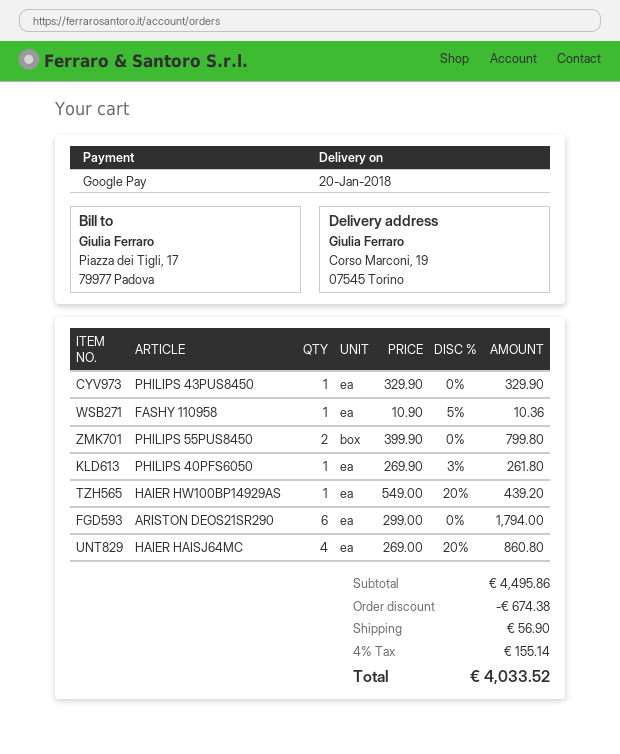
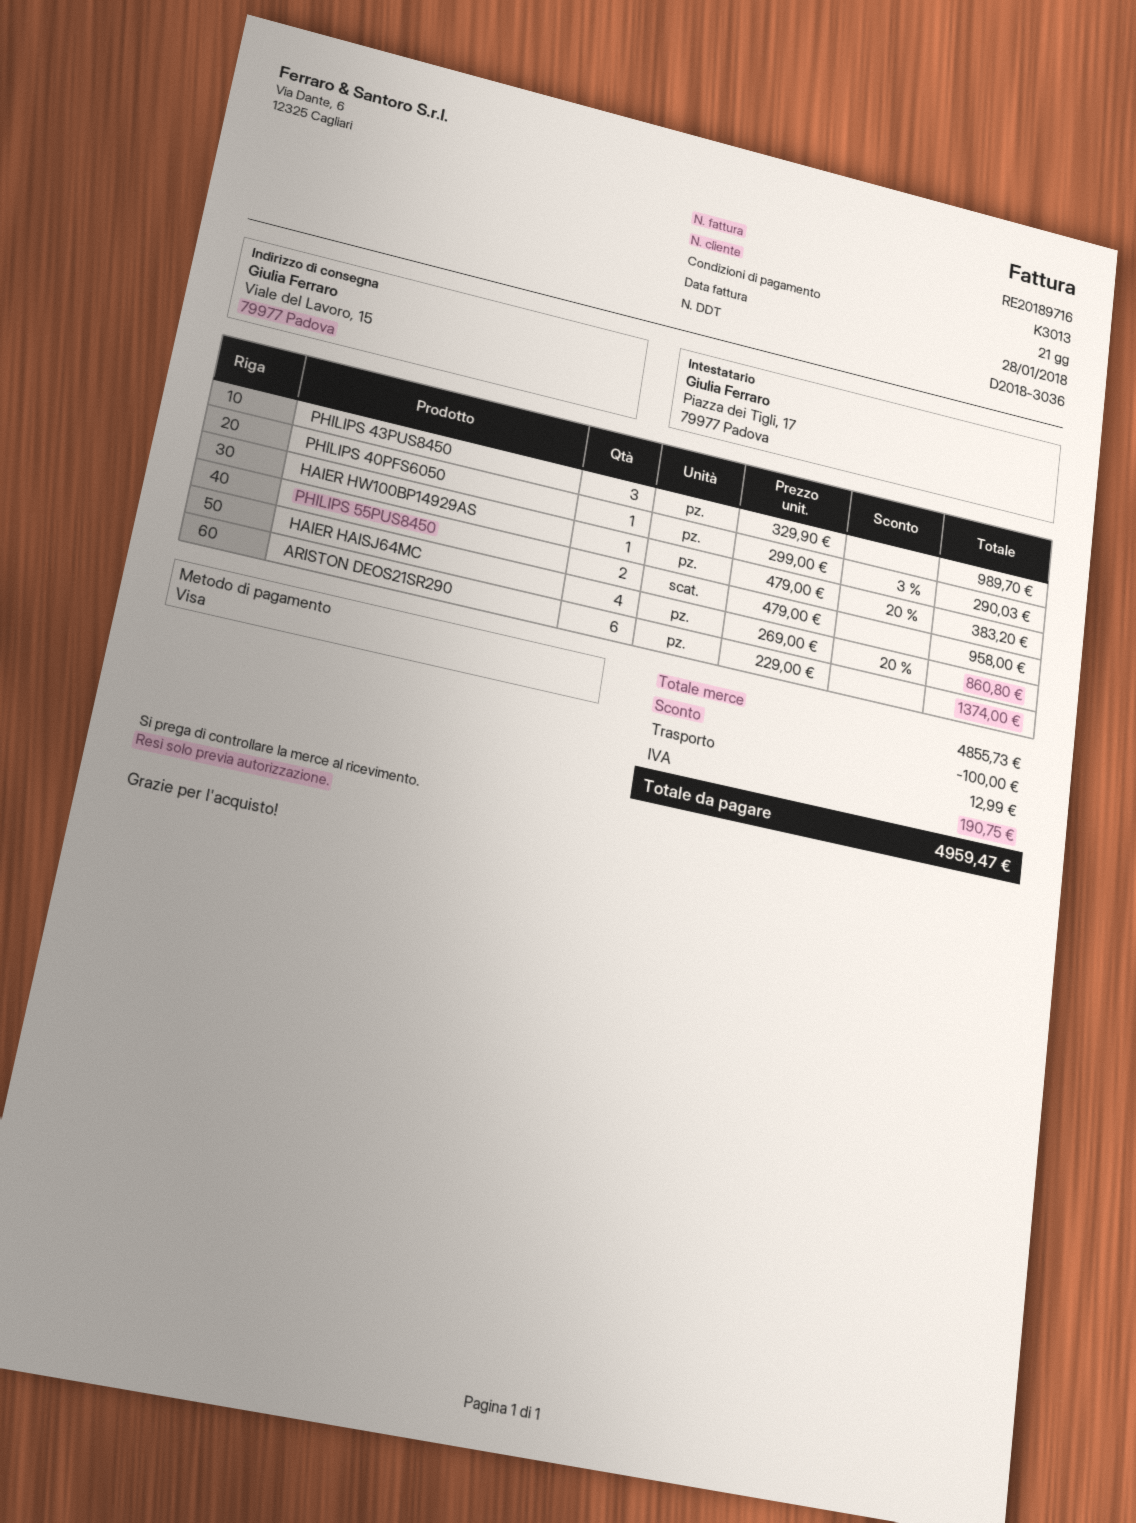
payment method: Google Pay -> Visa
ship to: Corso Marconi, 19, 07545 Torino -> Viale del Lavoro, 15, 79977 Padova
PHILIPS 43PUS8450: 1 x 329.90 = 329.90 -> 3 x 329.90 = 989.70
FASHY 110958: 1 x 10.90 - 5% = 10.36 -> none
PHILIPS 55PUS8450: 2 x 399.90 = 799.80 -> 2 x 479.00 = 958.00
PHILIPS 40PFS6050: 1 x 269.90 - 3% = 261.80 -> 1 x 299.00 - 3% = 290.03
HAIER HW100BP14929AS: 1 x 549.00 - 20% = 439.20 -> 1 x 479.00 - 20% = 383.20
ARISTON DEOS21SR290: 6 x 299.00 = 1794.00 -> 6 x 229.00 = 1374.00
subtotal: 4495.86 -> 4855.73
discount: 674.38 -> 100.00
shipping: 56.90 -> 12.99
tax: 155.14 -> 190.75
total: 4033.52 -> 4959.47

